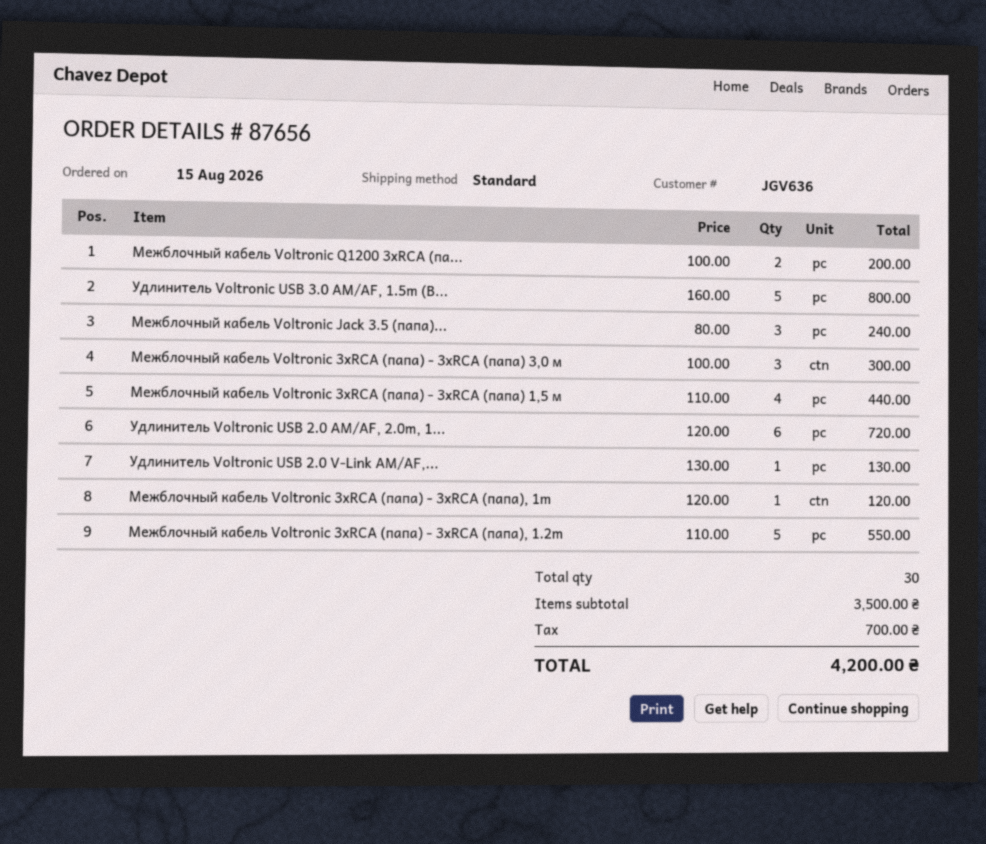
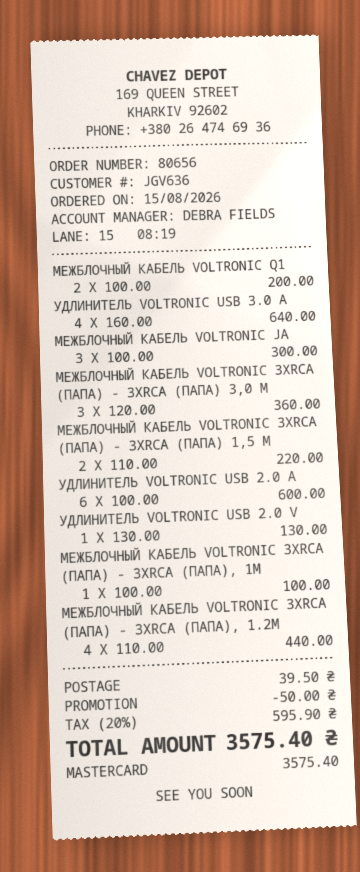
order number: 87656 -> 80656
Удлинитель Voltronic USB 3.0 AM/AF, 1.5m (B...: 5 x 160.00 = 800.00 -> 4 x 160.00 = 640.00
Межблочный кабель Voltronic Jack 3.5 (папа)...: 3 x 80.00 = 240.00 -> 3 x 100.00 = 300.00
Межблочный кабель Voltronic 3хRCA (папа) - 3хRCA (папа) 3,0 м: 3 x 100.00 = 300.00 -> 3 x 120.00 = 360.00
Межблочный кабель Voltronic 3хRCA (папа) - 3хRCA (папа) 1,5 м: 4 x 110.00 = 440.00 -> 2 x 110.00 = 220.00
Удлинитель Voltronic USB 2.0 AM/AF, 2.0m, 1...: 6 x 120.00 = 720.00 -> 6 x 100.00 = 600.00
Межблочный кабель Voltronic 3хRCA (папа) - 3хRCA (папа), 1m: 1 x 120.00 = 120.00 -> 1 x 100.00 = 100.00
Межблочный кабель Voltronic 3хRCA (папа) - 3хRCA (папа), 1.2m: 5 x 110.00 = 550.00 -> 4 x 110.00 = 440.00
discount: none -> 50.00
shipping: none -> 39.50
tax: 700.00 -> 595.90
total: 4200.00 -> 3575.40

